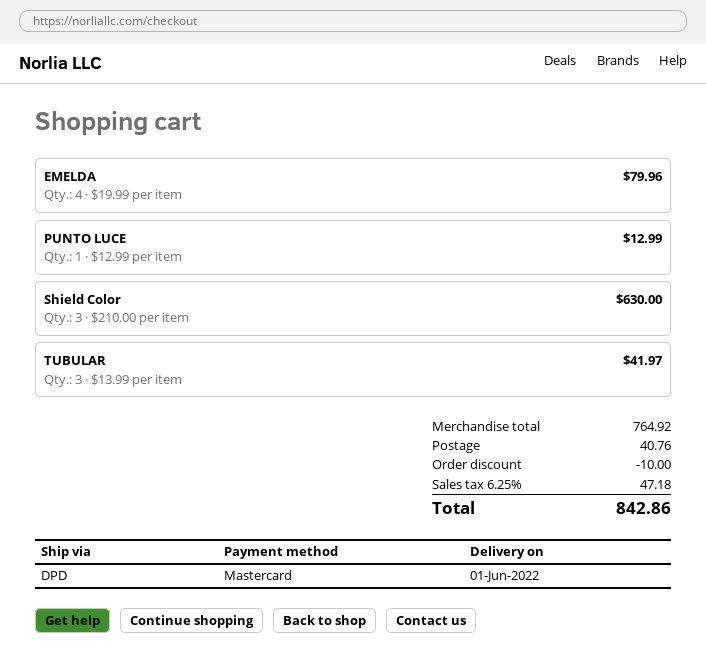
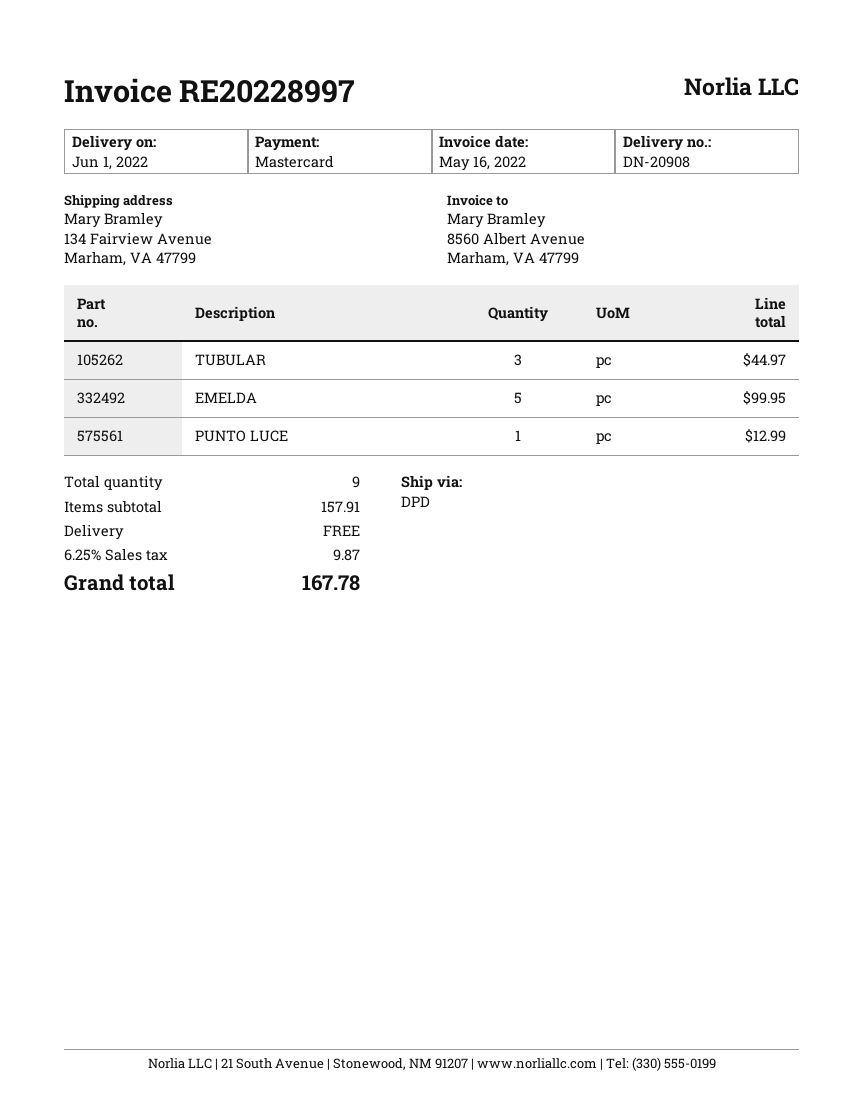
EMELDA: 4 for 79.96 -> 5 for 99.95
Shield Color: 3 for 630.00 -> none
TUBULAR: 3 for 41.97 -> 3 for 44.97
subtotal: 764.92 -> 157.91
discount: 10.00 -> none
shipping: 40.76 -> 0.00
tax: 6.25% = 47.18 -> 6.25% = 9.87
total: 842.86 -> 167.78

